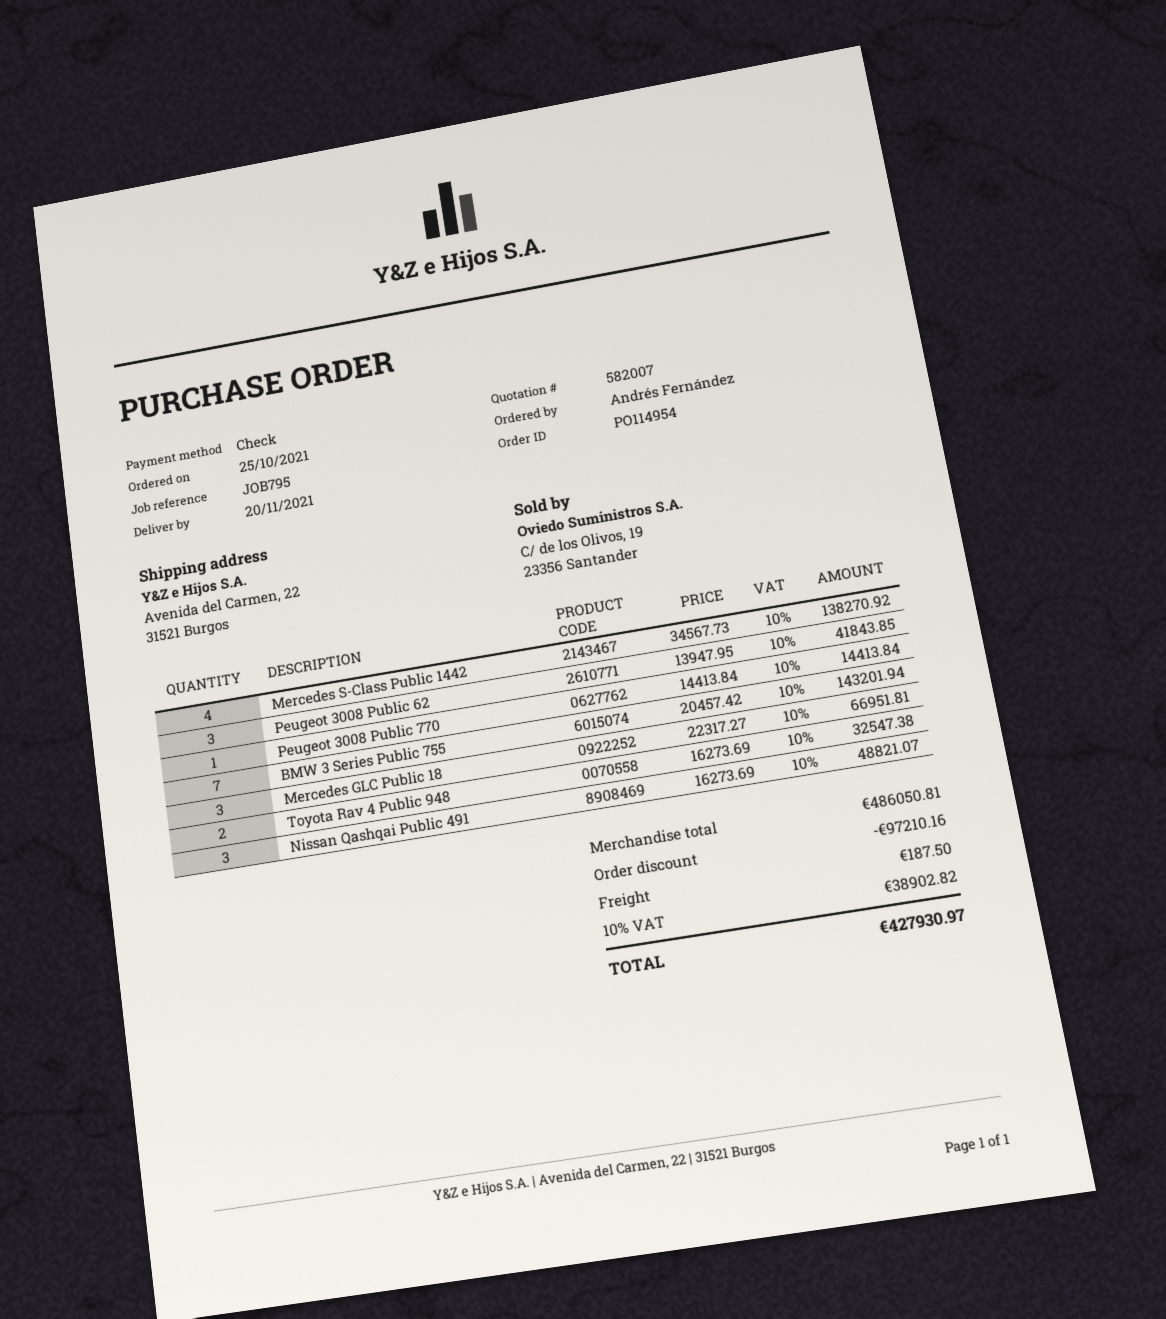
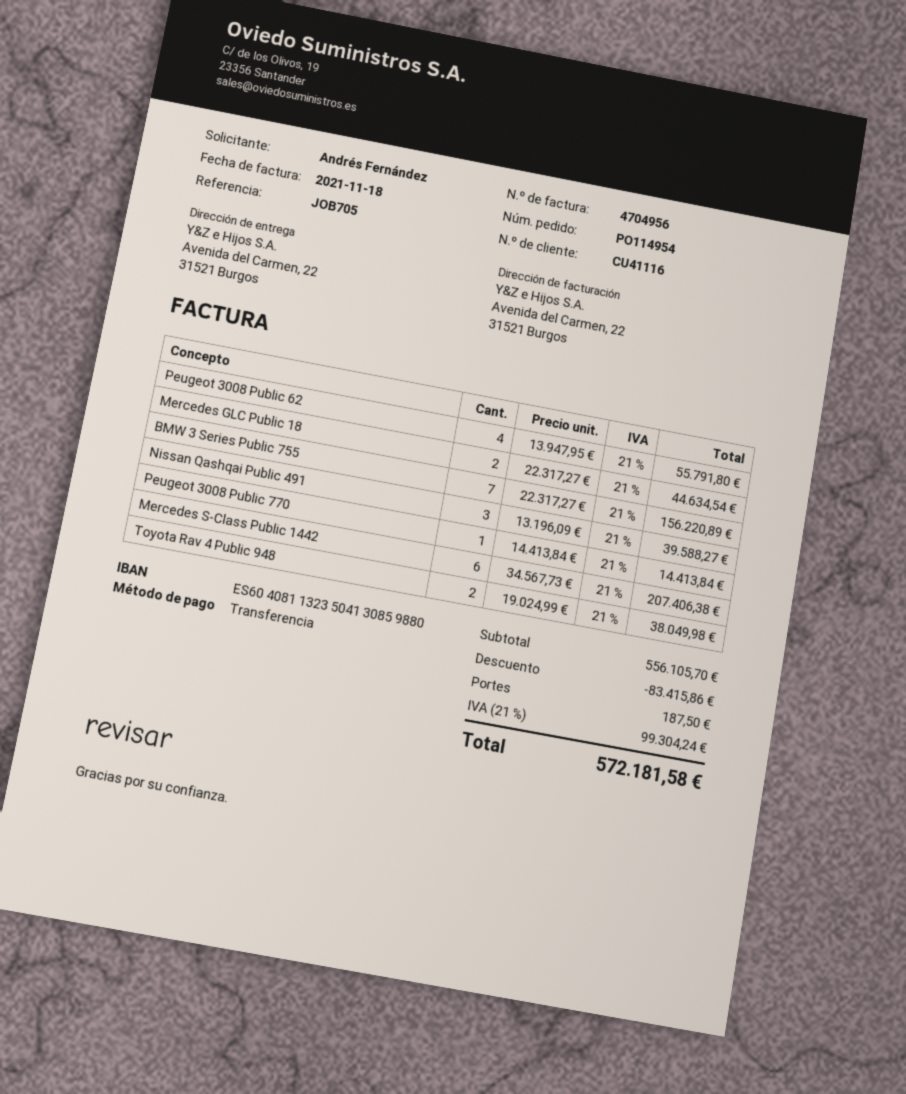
reference: JOB795 -> JOB705
payment method: cheque -> bank transfer
Mercedes S-Class Public 1442: 4 x 34567.73 = 138270.92 -> 6 x 34567.73 = 207406.38
Peugeot 3008 Public 62: 3 x 13947.95 = 41843.85 -> 4 x 13947.95 = 55791.80
BMW 3 Series Public 755: 7 x 20457.42 = 143201.94 -> 7 x 22317.27 = 156220.89
Mercedes GLC Public 18: 3 x 22317.27 = 66951.81 -> 2 x 22317.27 = 44634.54
Toyota Rav 4 Public 948: 2 x 16273.69 = 32547.38 -> 2 x 19024.99 = 38049.98
Nissan Qashqai Public 491: 3 x 16273.69 = 48821.07 -> 3 x 13196.09 = 39588.27
subtotal: 486050.81 -> 556105.70
discount: 97210.16 -> 83415.86
tax: 10% = 38902.82 -> 21% = 99304.24
total: 427930.97 -> 572181.58

